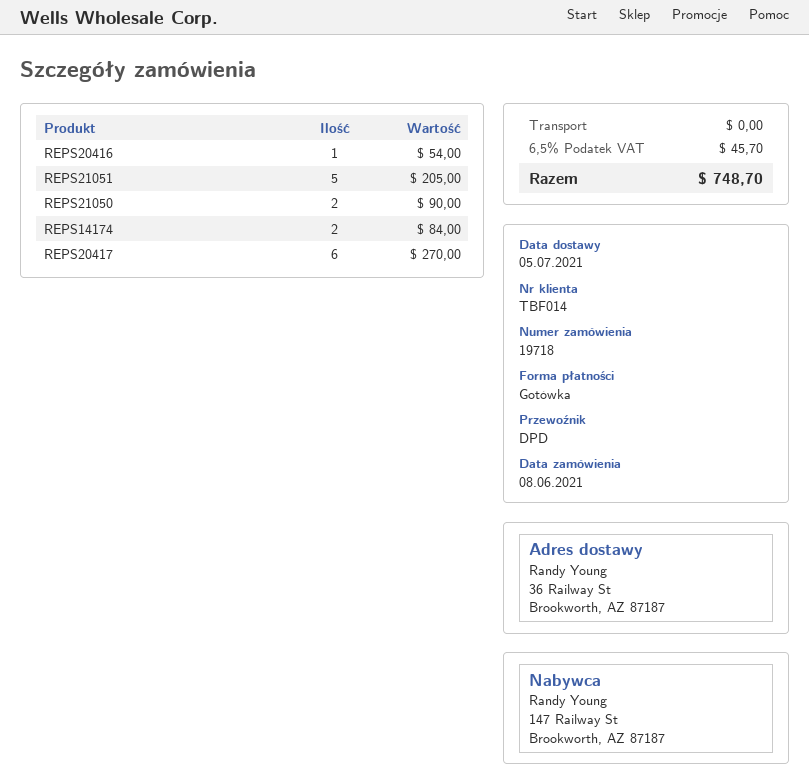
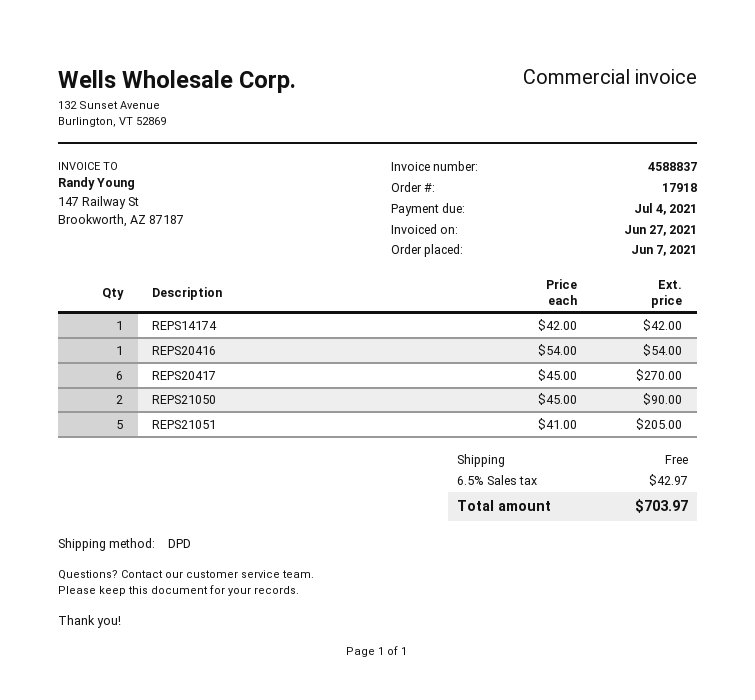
order number: 19718 -> 17918
order date: 2021-06-08 -> 2021-06-07
REPS14174: 2 for 84.00 -> 1 for 42.00
tax: 6.5% = 45.70 -> 6.5% = 42.97
total: 748.70 -> 703.97

